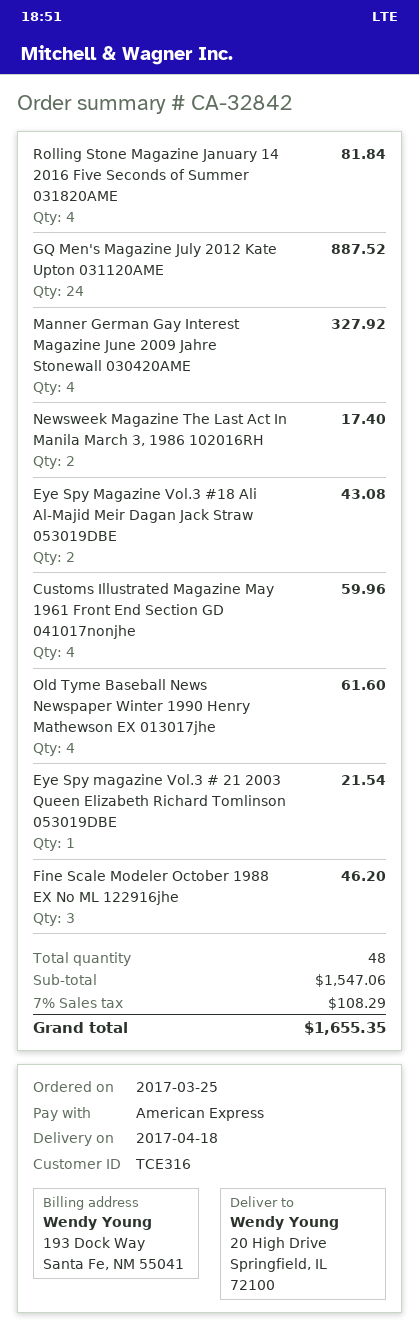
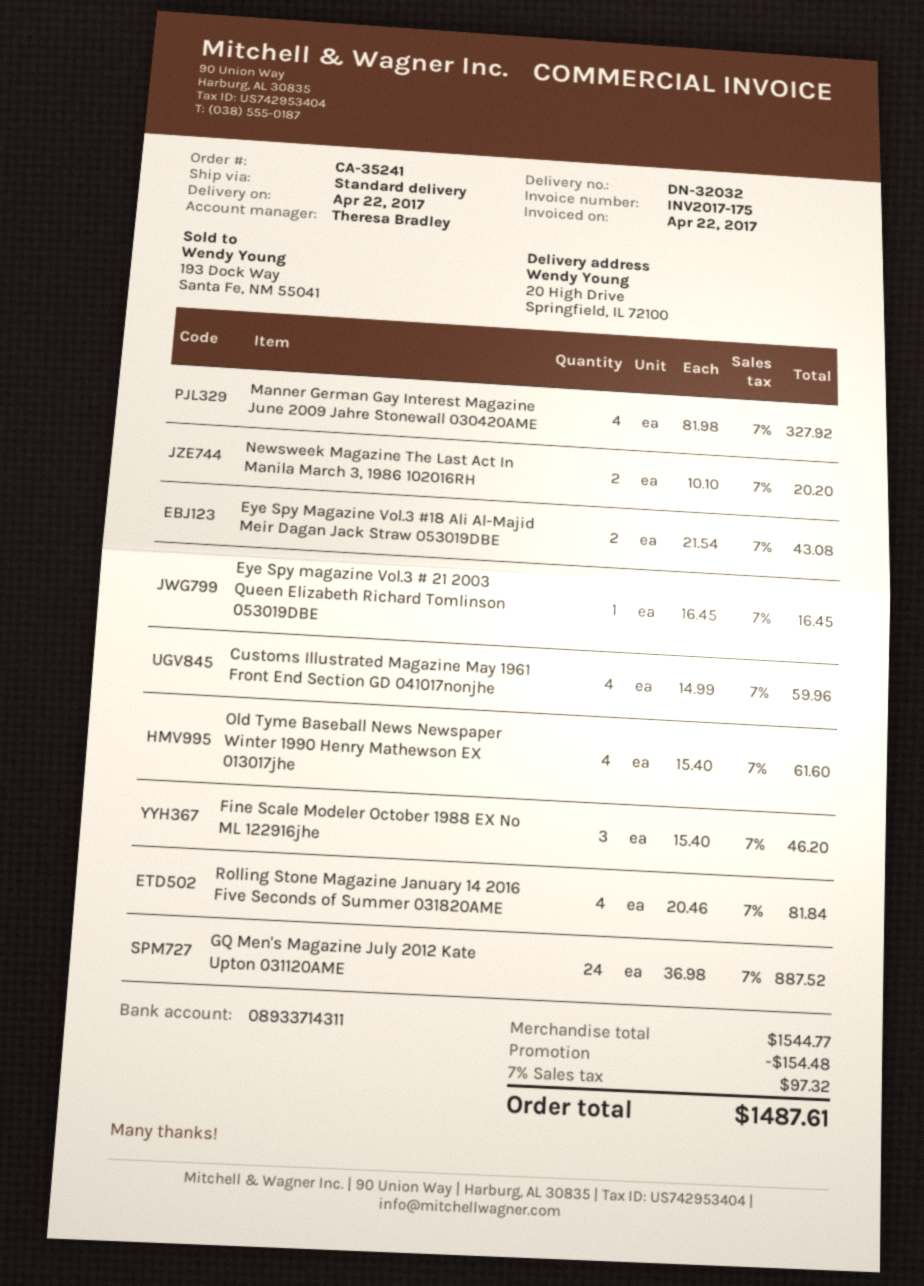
order number: CA-32842 -> CA-35241
delivery date: 2017-04-18 -> 2017-04-22
Newsweek Magazine The Last Act In Manila March 3, 1986 102016RH: 2 for 17.40 -> 2 for 20.20
Eye Spy magazine Vol.3 # 21 2003 Queen Elizabeth Richard Tomlinson 053019DBE: 1 for 21.54 -> 1 for 16.45
subtotal: 1547.06 -> 1544.77
discount: none -> 154.48
tax: 7% = 108.29 -> 7% = 97.32
total: 1655.35 -> 1487.61

